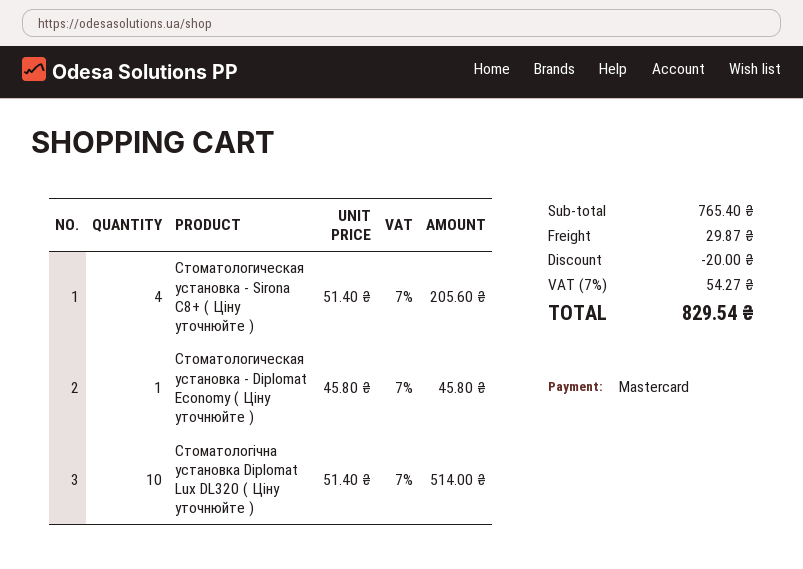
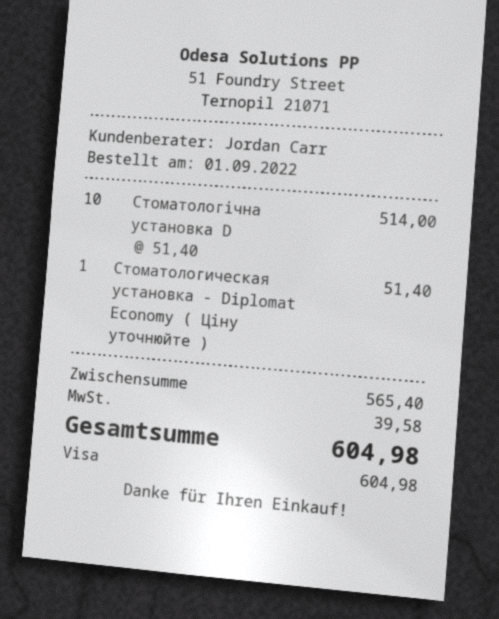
payment method: Mastercard -> Visa
Стоматологическая установка - Sirona C8+ ( Ціну уточнюйте ): 4 x 51.40 = 205.60 -> none
Стоматологическая установка - Diplomat Economy ( Ціну уточнюйте ): 1 x 45.80 = 45.80 -> 1 x 51.40 = 51.40
subtotal: 765.40 -> 565.40
discount: 20.00 -> none
shipping: 29.87 -> none
tax: 54.27 -> 39.58
total: 829.54 -> 604.98

